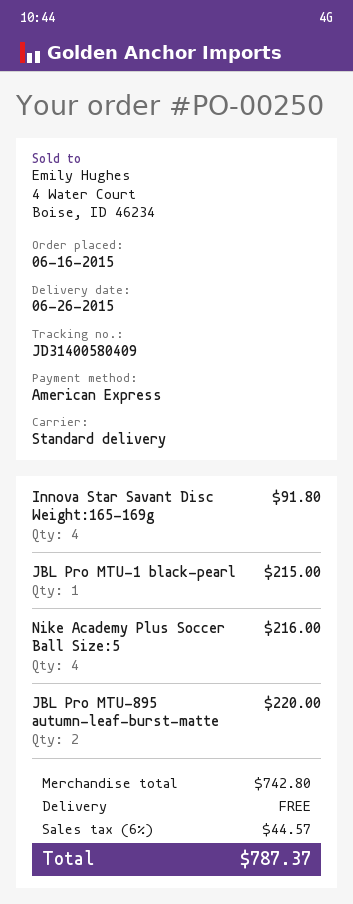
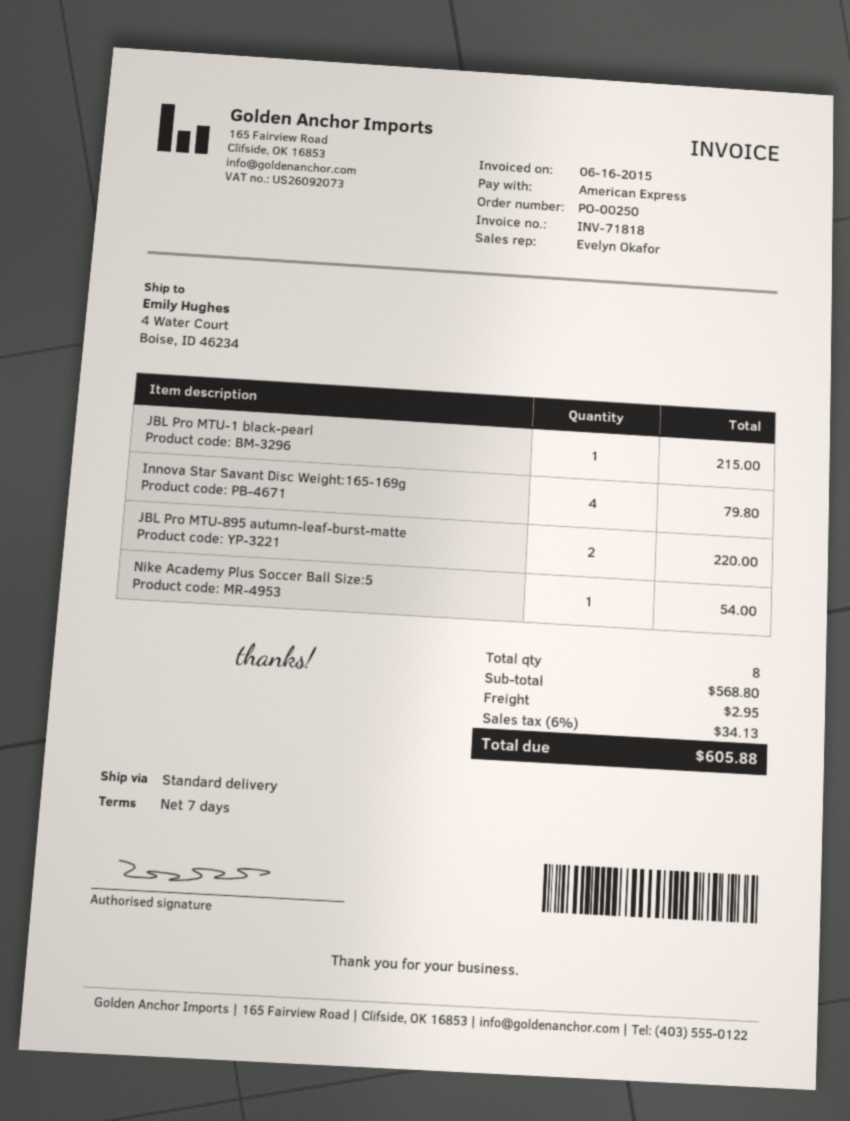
Innova Star Savant Disc Weight:165-169g: 4 for 91.80 -> 4 for 79.80
Nike Academy Plus Soccer Ball Size:5: 4 for 216.00 -> 1 for 54.00
subtotal: 742.80 -> 568.80
shipping: 0.00 -> 2.95
tax: 6% = 44.57 -> 6% = 34.13
total: 787.37 -> 605.88

